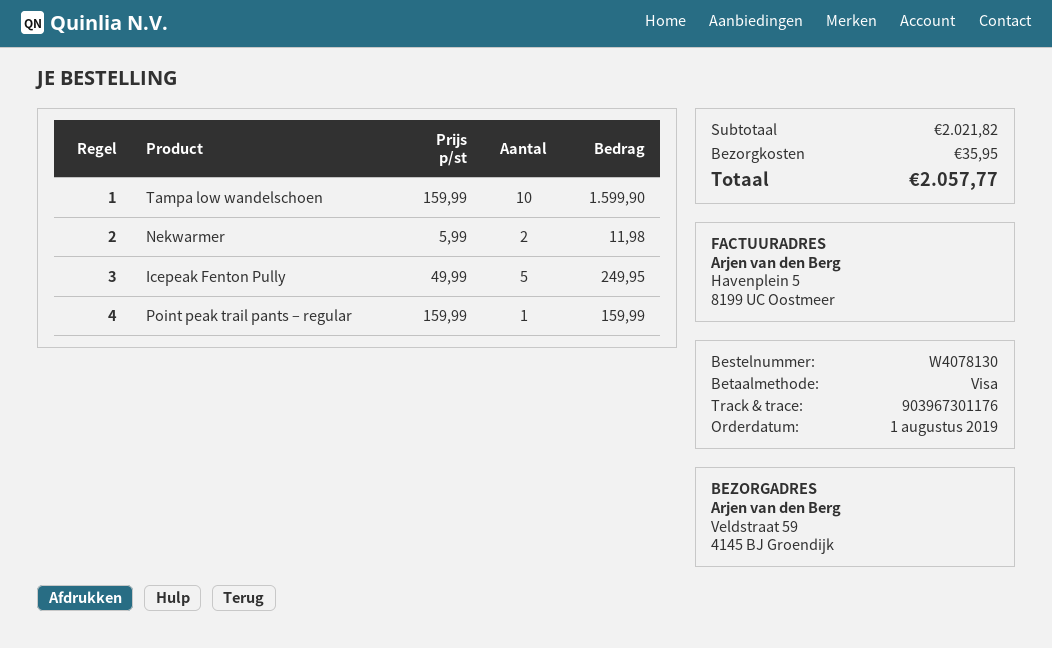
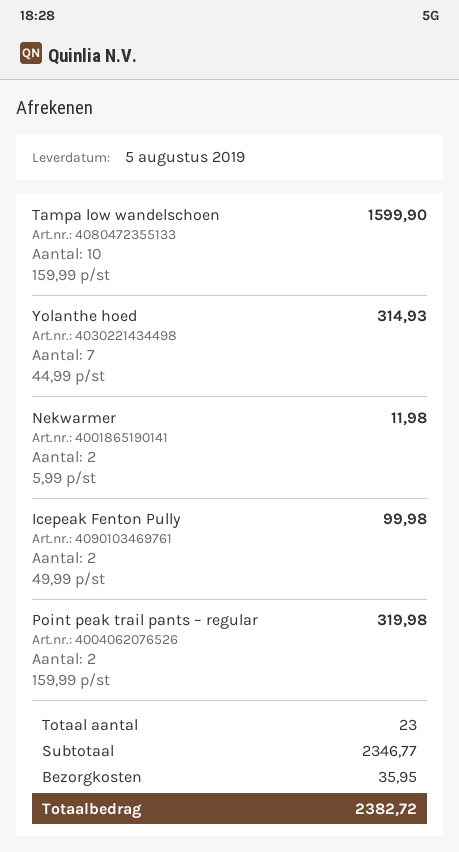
Icepeak Fenton Pully: 5 x 49.99 = 249.95 -> 2 x 49.99 = 99.98
Point peak trail pants – regular: 1 x 159.99 = 159.99 -> 2 x 159.99 = 319.98
Yolanthe hoed: none -> 7 x 44.99 = 314.93
subtotal: 2021.82 -> 2346.77
total: 2057.77 -> 2382.72

